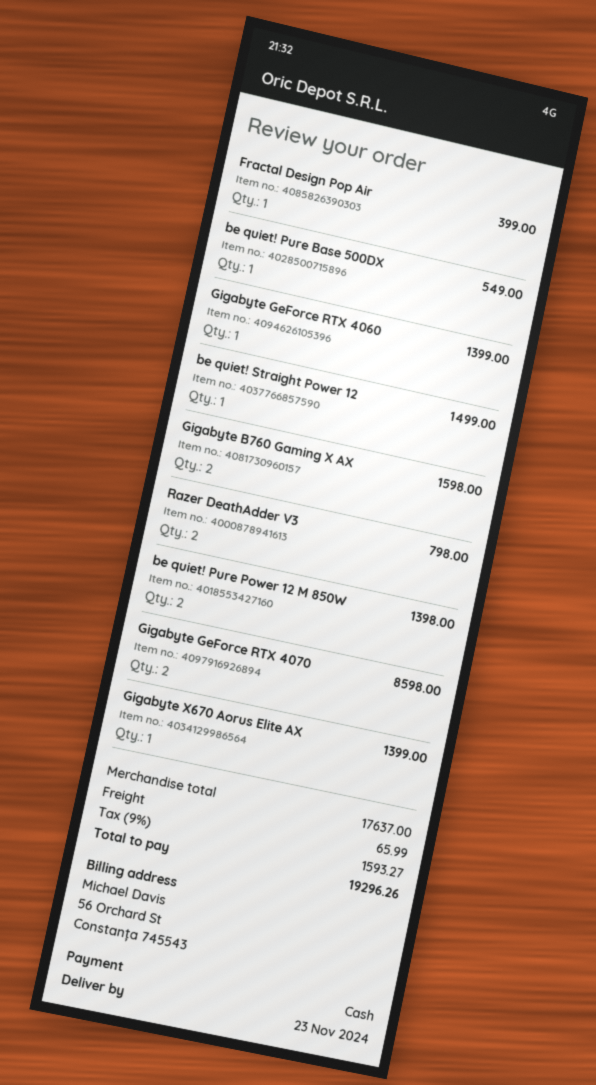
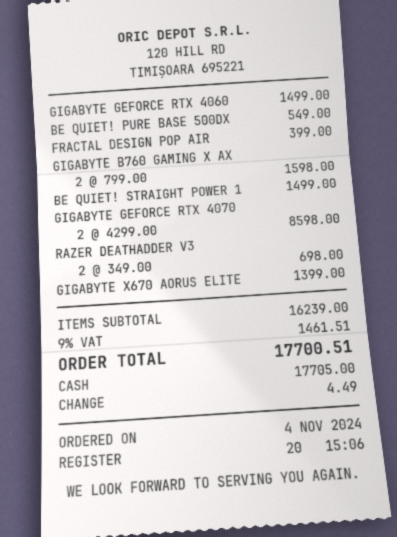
Gigabyte GeForce RTX 4060: 1 for 1399.00 -> 1 for 1499.00
Razer DeathAdder V3: 2 for 798.00 -> 2 for 698.00
be quiet! Pure Power 12 M 850W: 2 for 1398.00 -> none
subtotal: 17637.00 -> 16239.00
shipping: 65.99 -> none
tax: 9% = 1593.27 -> 9% = 1461.51
total: 19296.26 -> 17700.51

